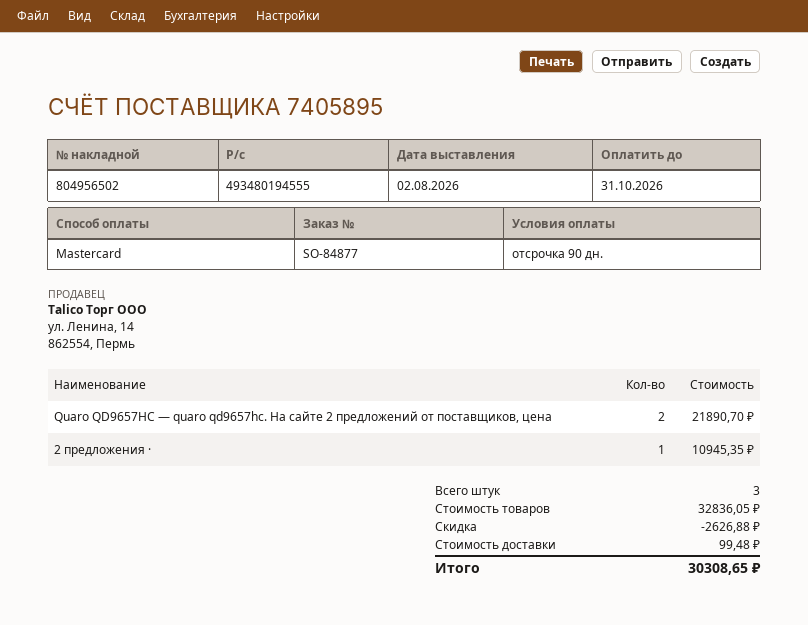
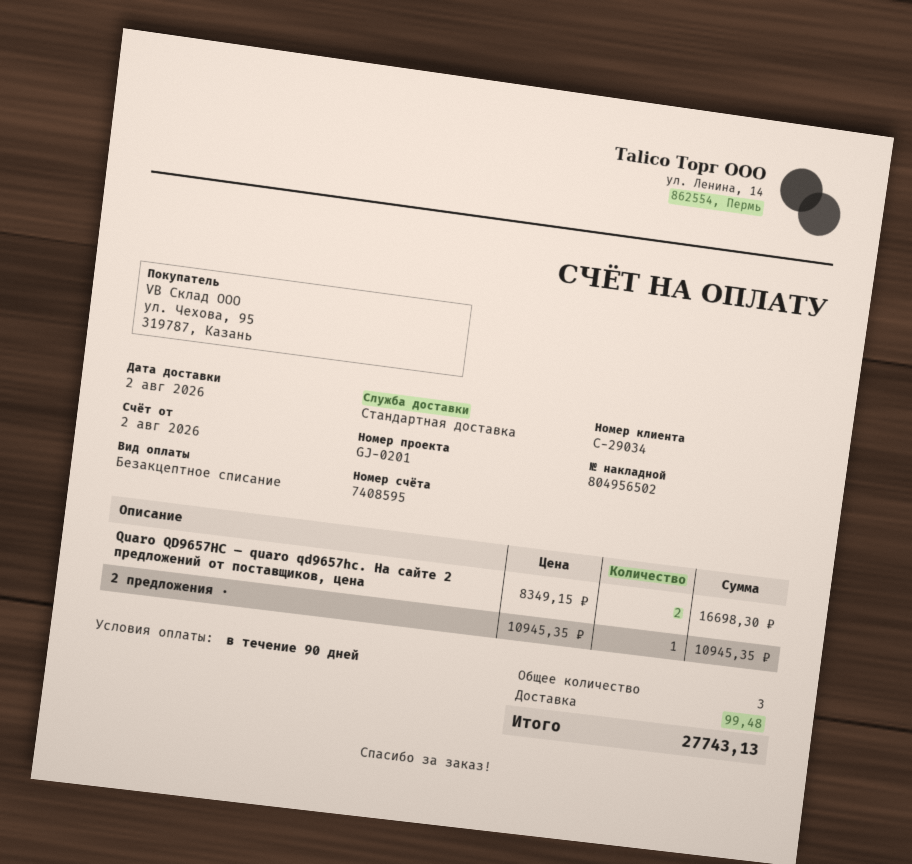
invoice number: 7405895 -> 7408595
payment method: Mastercard -> direct debit
Quaro QD9657HC — quaro qd9657hc. На сайте 2 предложений от поставщиков, цена: 2 for 21890.70 -> 2 for 16698.30
discount: 2626.88 -> none
total: 30308.65 -> 27743.13

